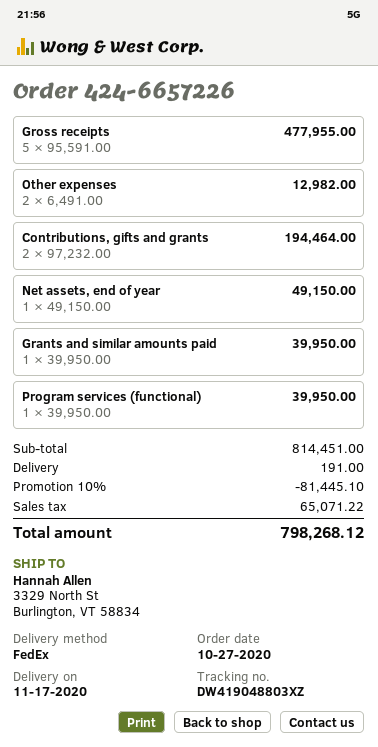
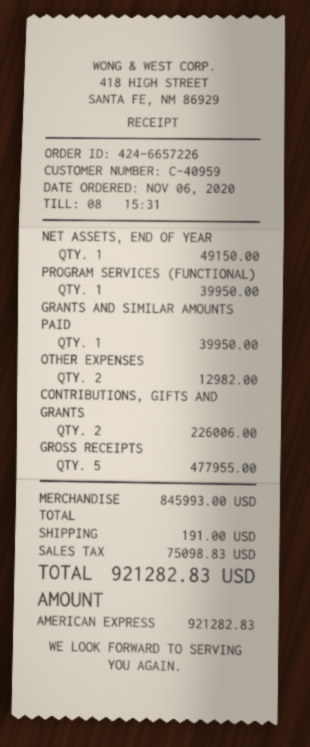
order date: 2020-10-27 -> 2020-11-06
Contributions, gifts and grants: 2 for 194464.00 -> 2 for 226006.00
subtotal: 814451.00 -> 845993.00
discount: 10% = 81445.10 -> none
tax: 65071.22 -> 75098.83
total: 798268.12 -> 921282.83

